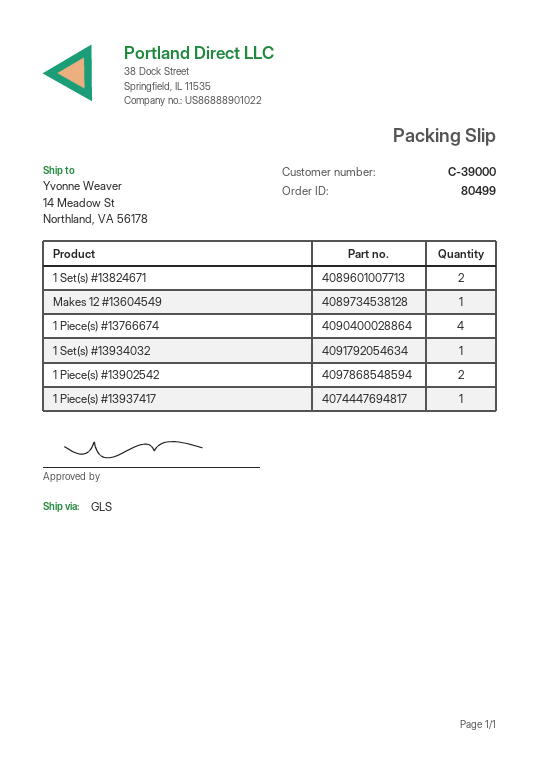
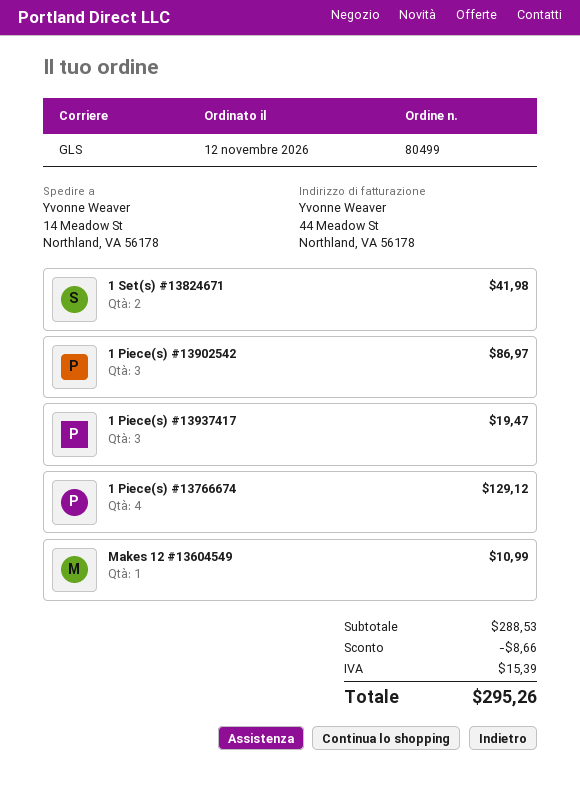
1 Set(s) #13934032: 1 -> none
1 Piece(s) #13902542: 2 -> 3
1 Piece(s) #13937417: 1 -> 3

